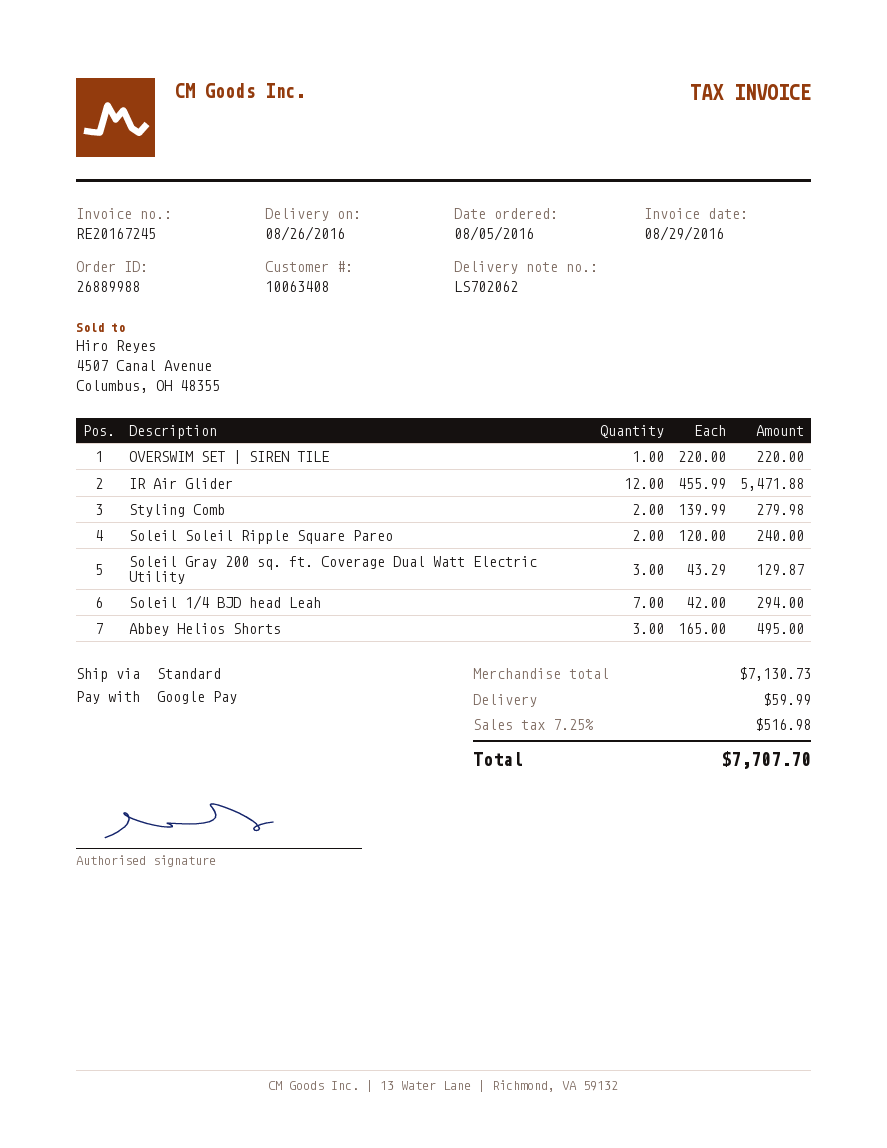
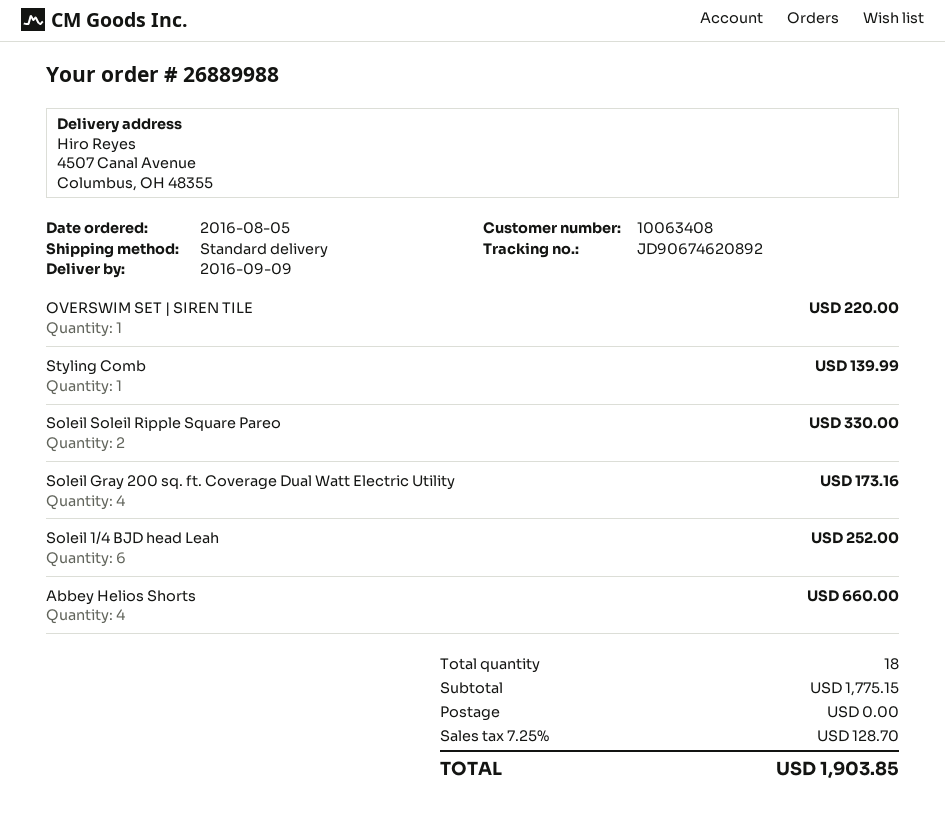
delivery date: 2016-08-26 -> 2016-09-09
IR Air Glider: 12 for 5471.88 -> none
Styling Comb: 2 for 279.98 -> 1 for 139.99
Soleil Soleil Ripple Square Pareo: 2 for 240.00 -> 2 for 330.00
Soleil Gray 200 sq. ft. Coverage Dual Watt Electric Utility: 3 for 129.87 -> 4 for 173.16
Soleil 1/4 BJD head Leah: 7 for 294.00 -> 6 for 252.00
Abbey Helios Shorts: 3 for 495.00 -> 4 for 660.00
subtotal: 7130.73 -> 1775.15
shipping: 59.99 -> 0.00
tax: 7.25% = 516.98 -> 7.25% = 128.70
total: 7707.70 -> 1903.85

